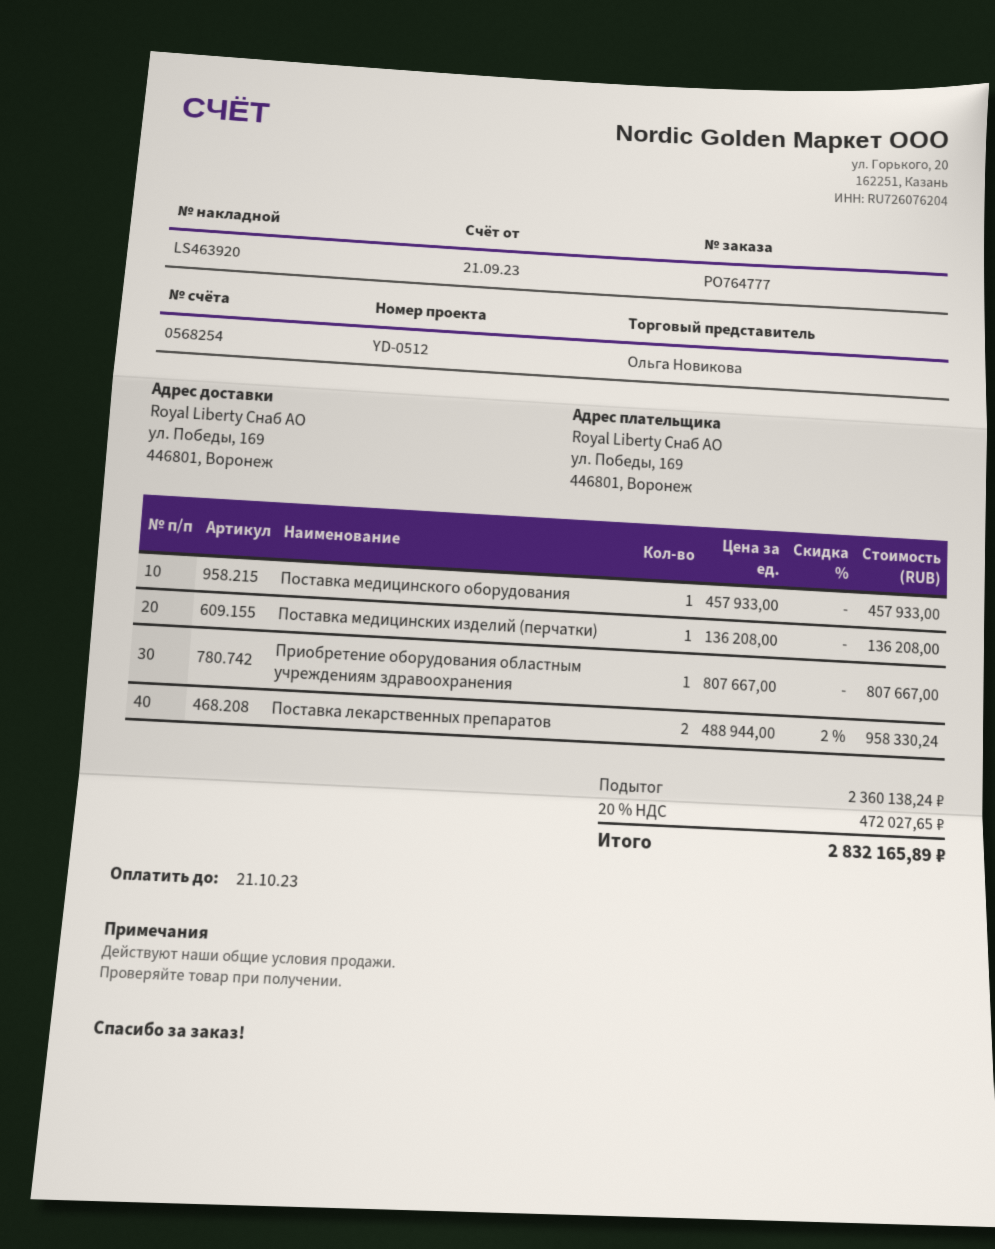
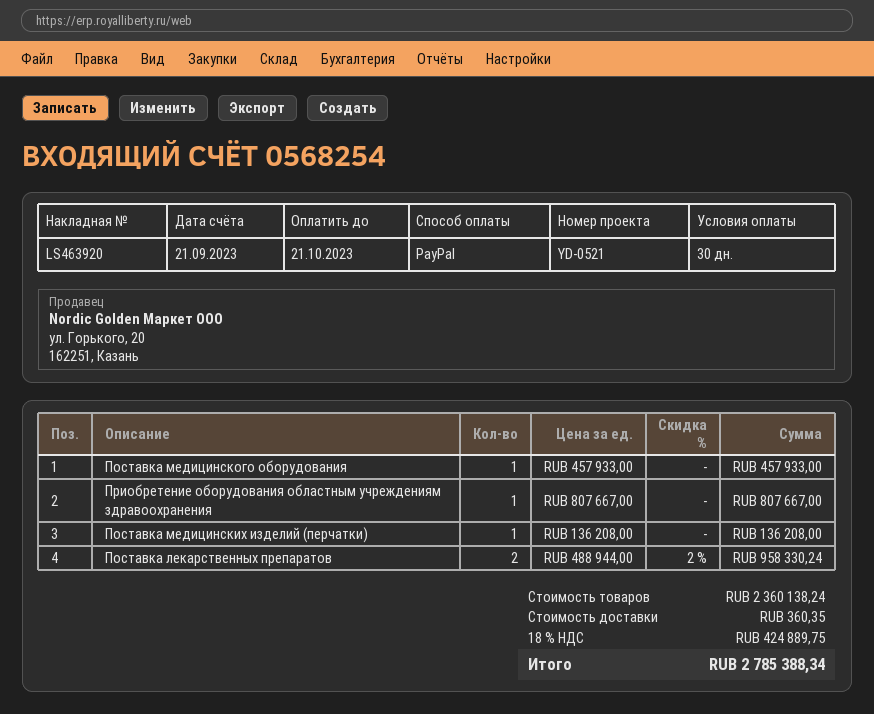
reference: YD-0512 -> YD-0521
shipping: none -> 360.35
tax: 20% = 472027.65 -> 18% = 424889.75
total: 2832165.89 -> 2785388.34

